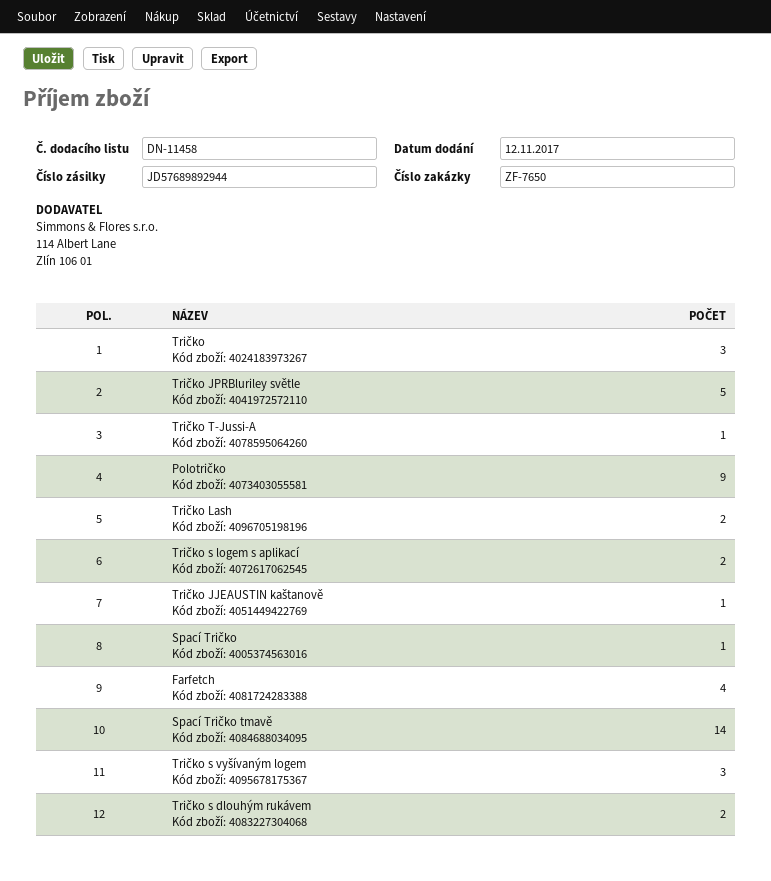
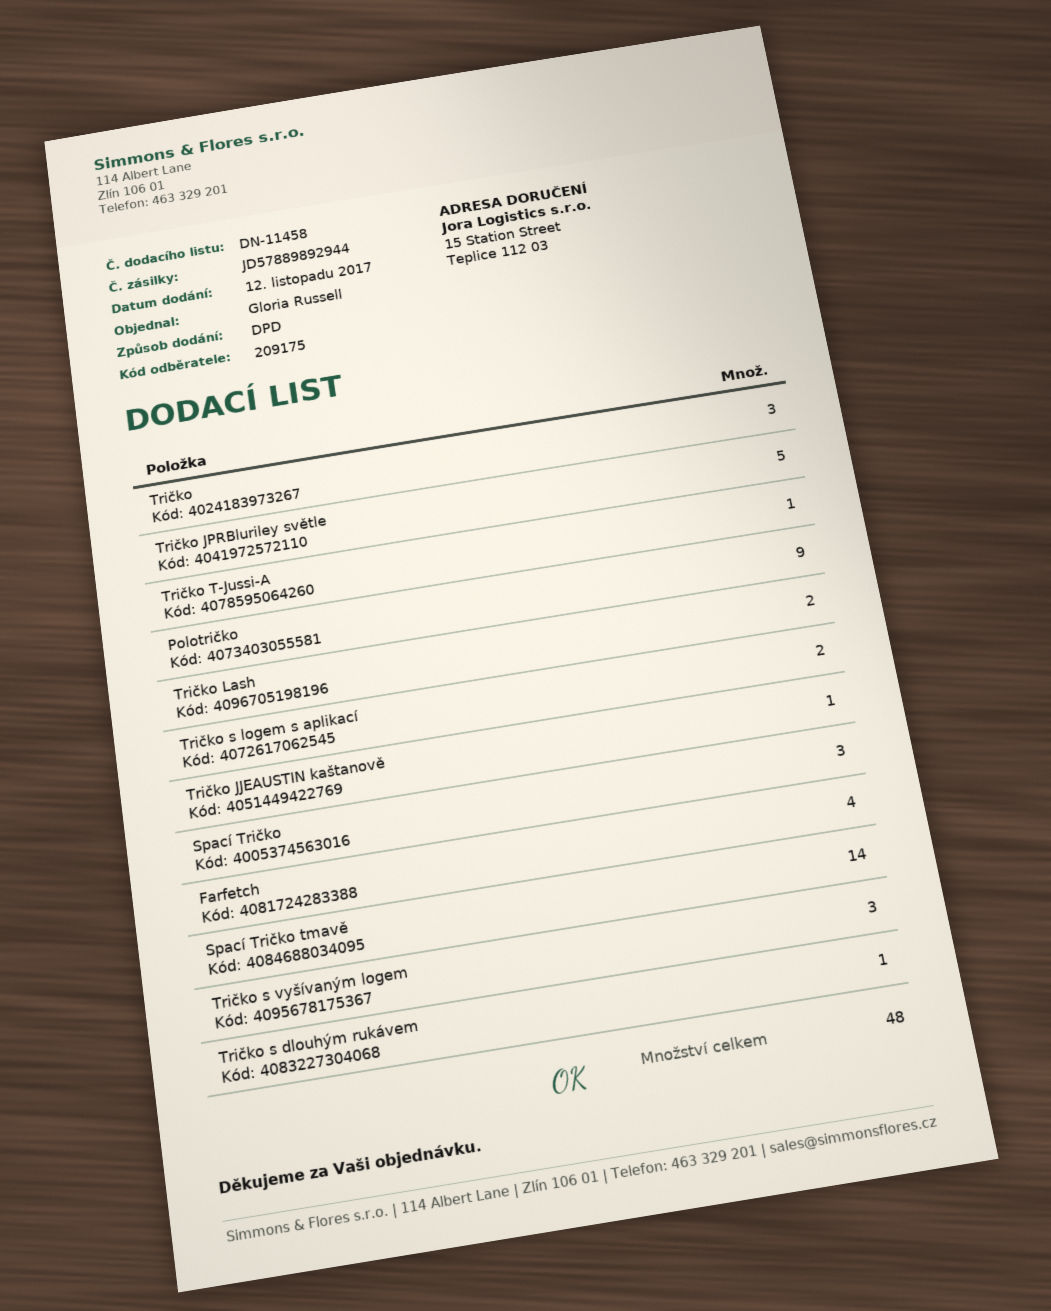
tracking number: JD57689892944 -> JD57889892944
Spací Tričko: 1 -> 3
Tričko s dlouhým rukávem: 2 -> 1

